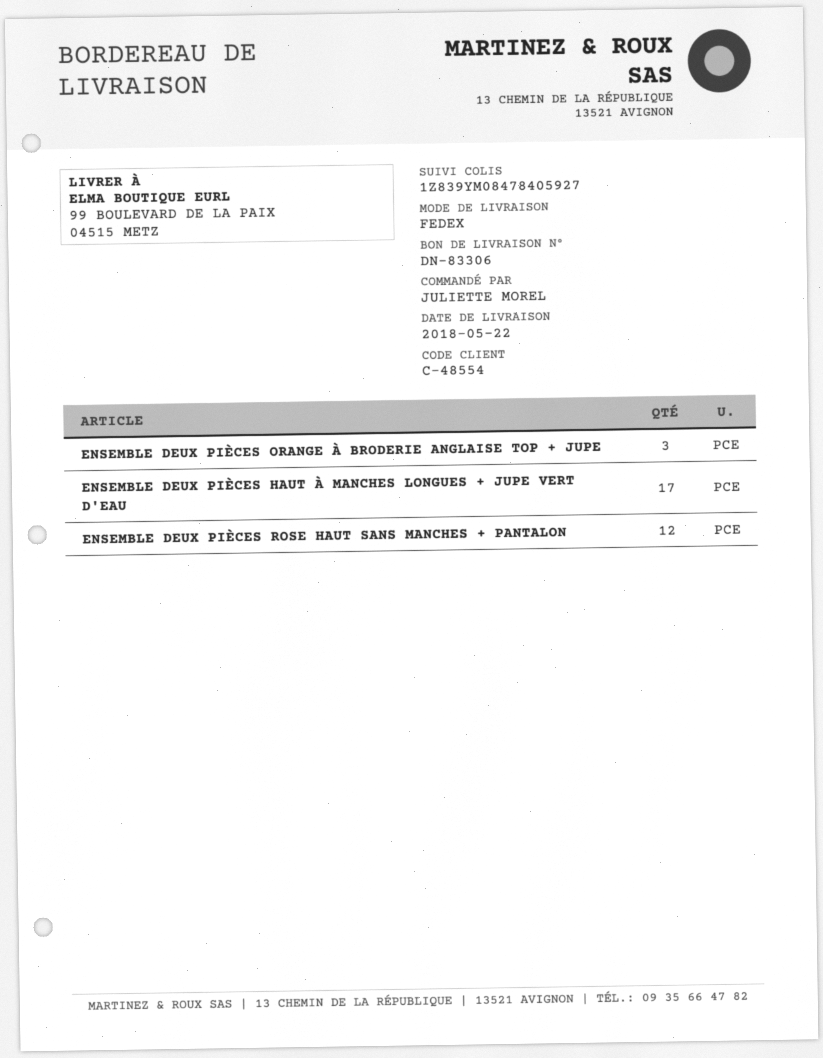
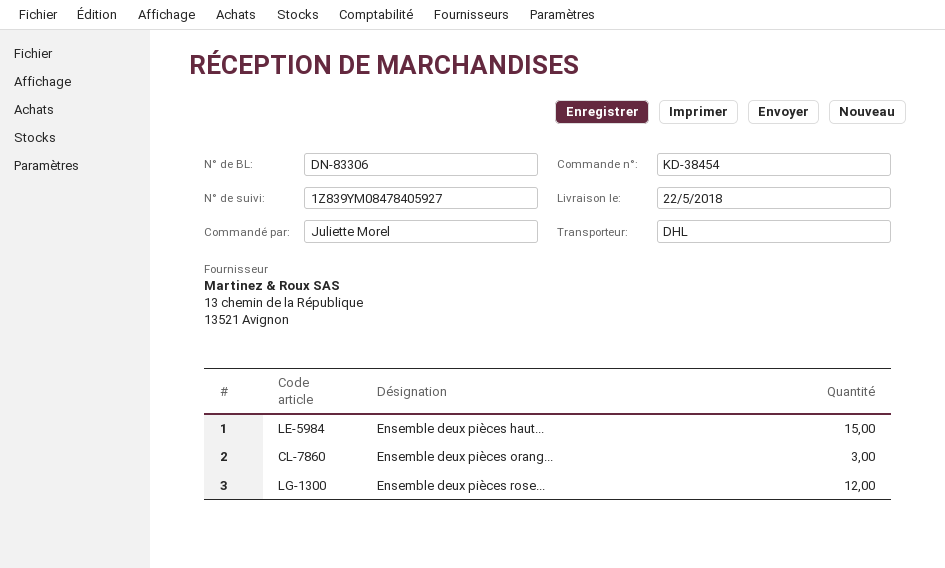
shipping method: FedEx -> DHL
ENSEMBLE DEUX PIÈCES HAUT À MANCHES LONGUES + JUPE VERT D'EAU: 17 -> 15

